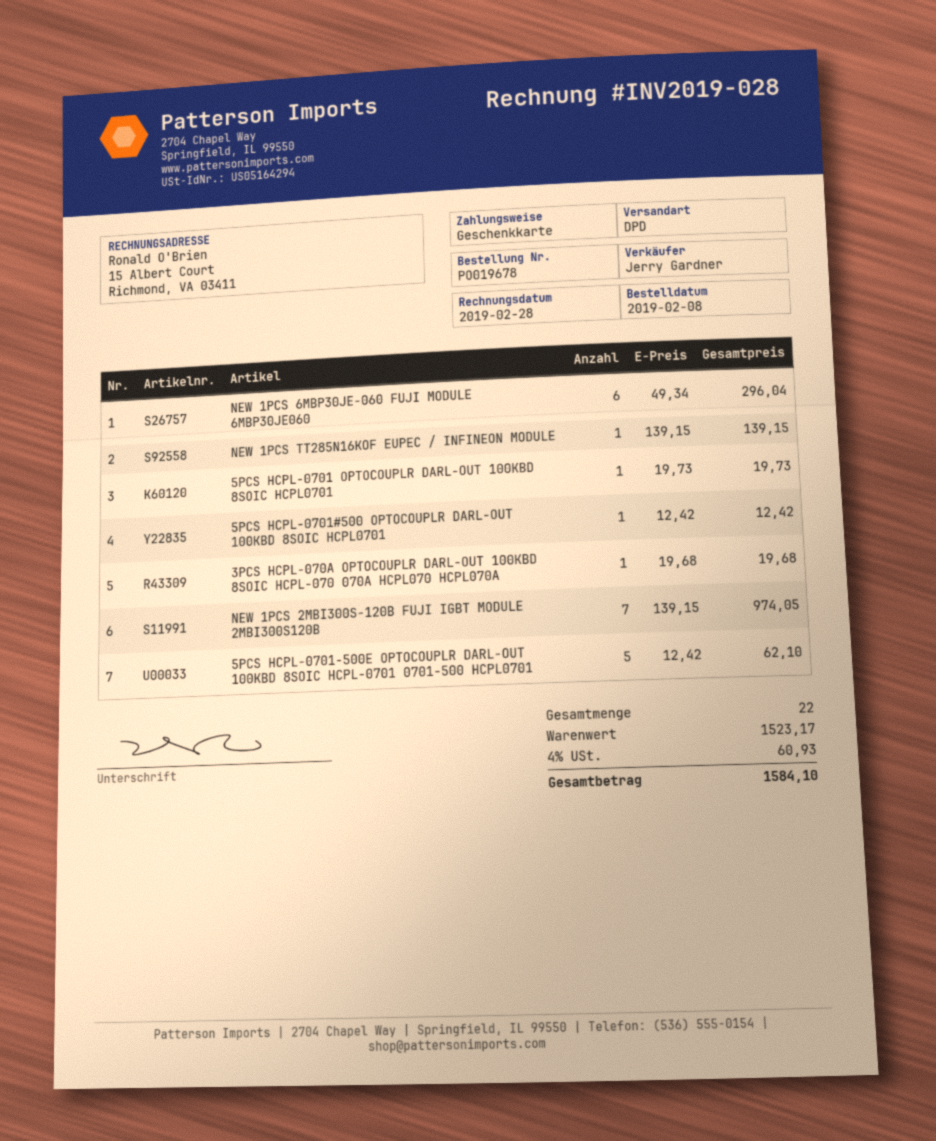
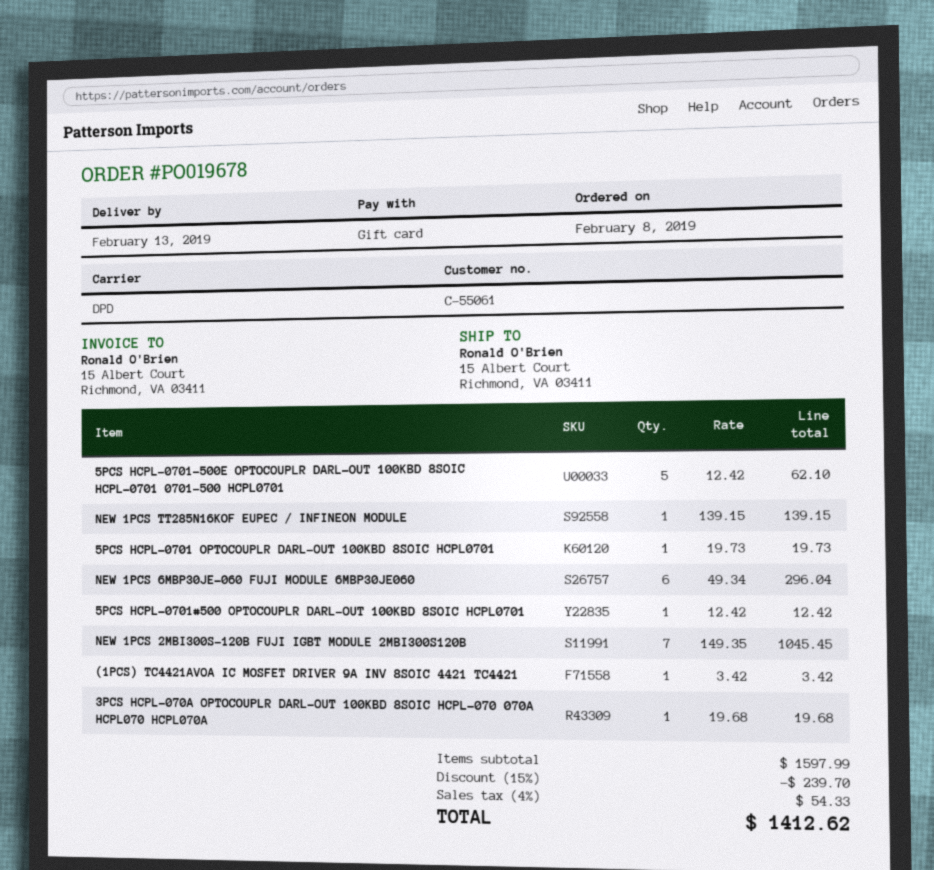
NEW 1PCS 2MBI300S-120B FUJI IGBT MODULE 2MBI300S120B: 7 x 139.15 = 974.05 -> 7 x 149.35 = 1045.45
(1PCS) TC4421AVOA IC MOSFET DRIVER 9A INV 8SOIC 4421 TC4421: none -> 1 x 3.42 = 3.42
subtotal: 1523.17 -> 1597.99
discount: none -> 15% = 239.70
tax: 4% = 60.93 -> 4% = 54.33
total: 1584.10 -> 1412.62

